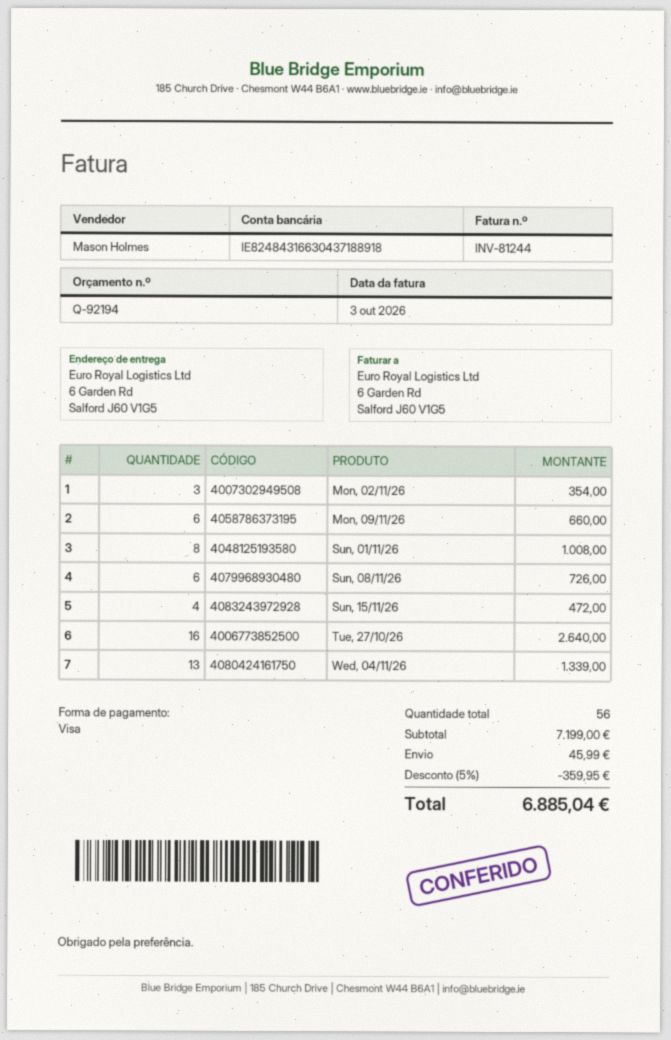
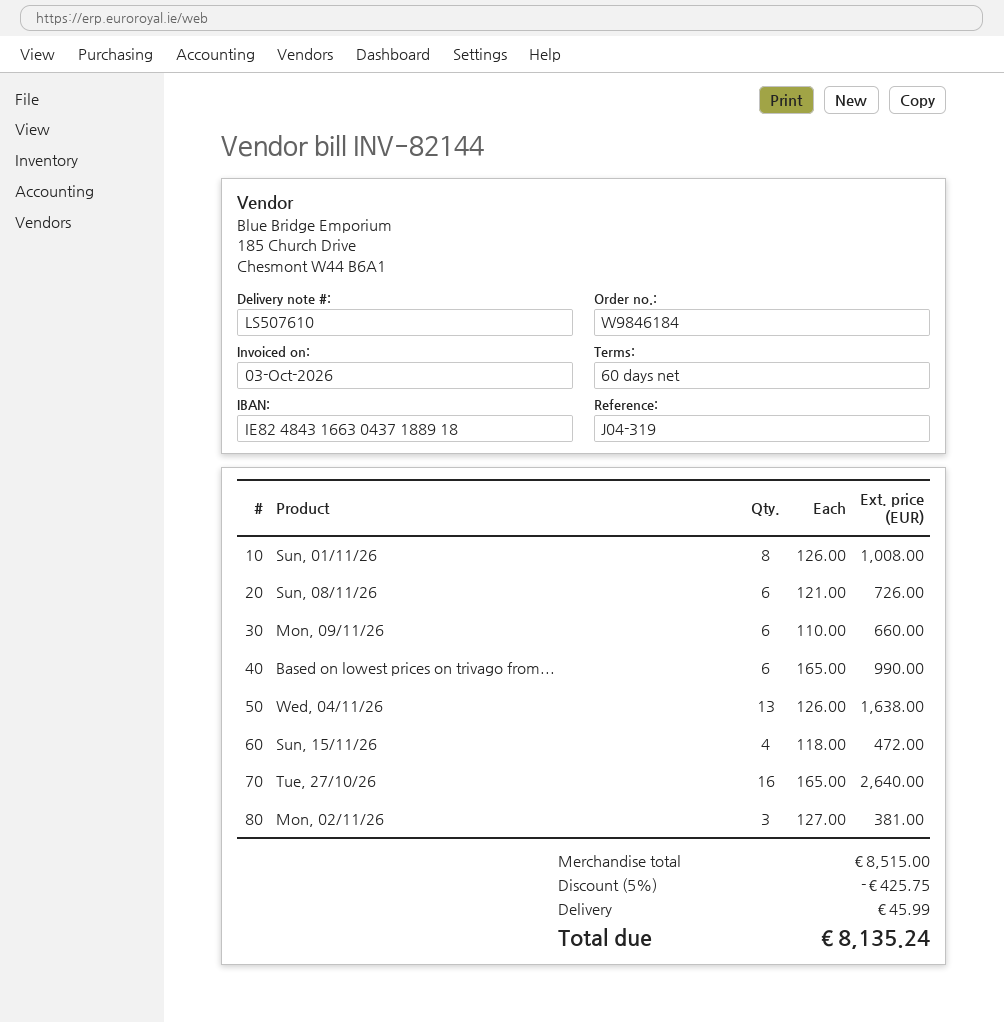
invoice number: INV-81244 -> INV-82144
Mon, 02/11/26: 3 for 354.00 -> 3 for 381.00
Wed, 04/11/26: 13 for 1339.00 -> 13 for 1638.00
Based on lowest prices on trivago from...: none -> 6 for 990.00
subtotal: 7199.00 -> 8515.00
discount: 5% = 359.95 -> 5% = 425.75
total: 6885.04 -> 8135.24

